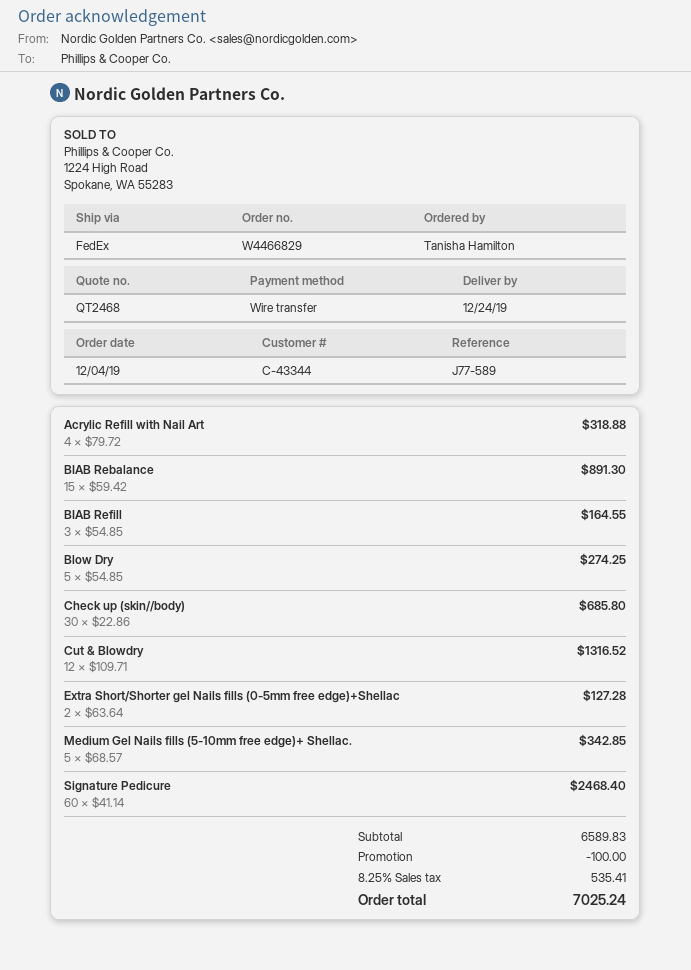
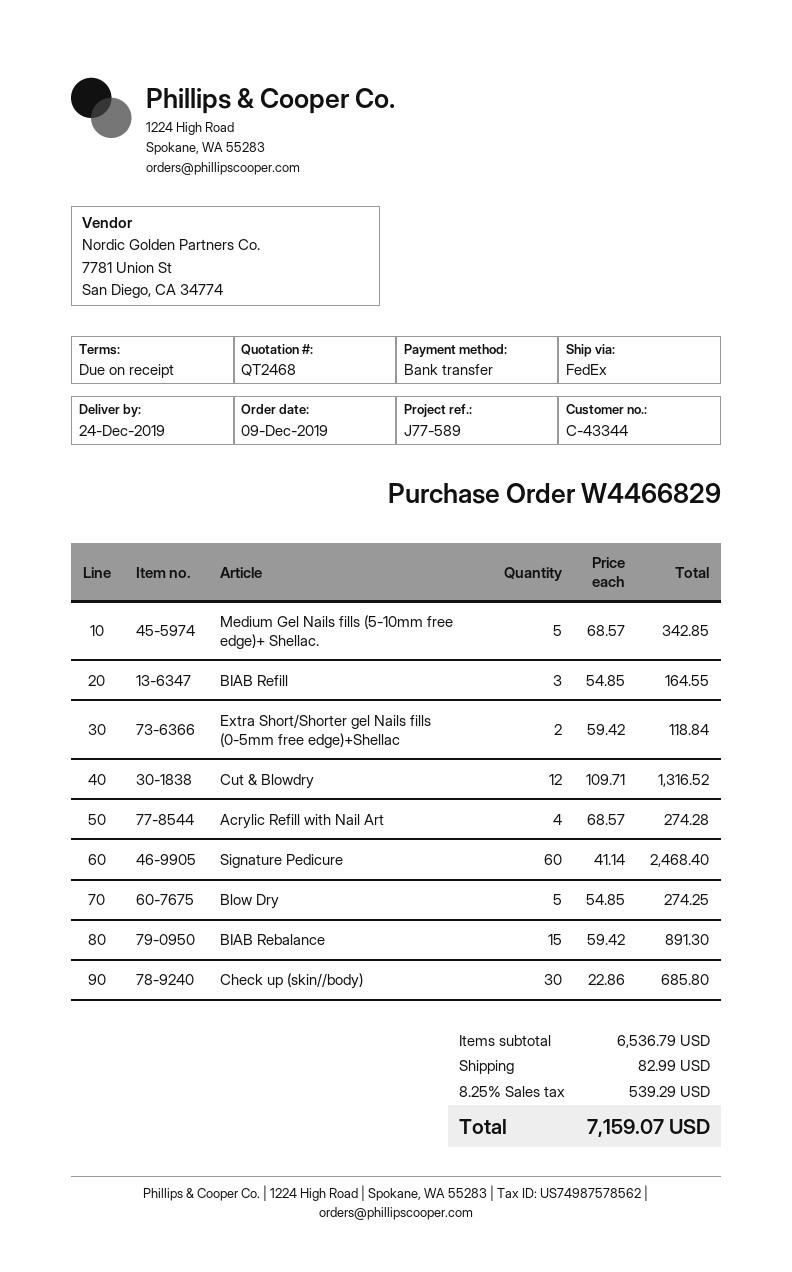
order date: 2019-12-04 -> 2019-12-09
Acrylic Refill with Nail Art: 4 x 79.72 = 318.88 -> 4 x 68.57 = 274.28
Extra Short/Shorter gel Nails fills (0-5mm free edge)+Shellac: 2 x 63.64 = 127.28 -> 2 x 59.42 = 118.84
subtotal: 6589.83 -> 6536.79
discount: 100.00 -> none
shipping: none -> 82.99
tax: 8.25% = 535.41 -> 8.25% = 539.29
total: 7025.24 -> 7159.07

